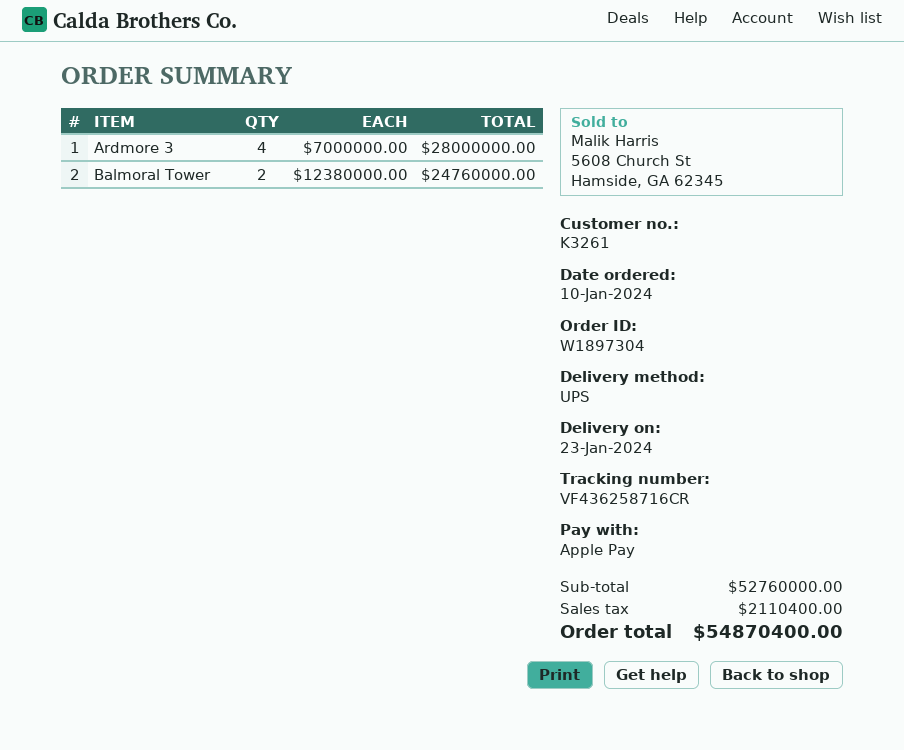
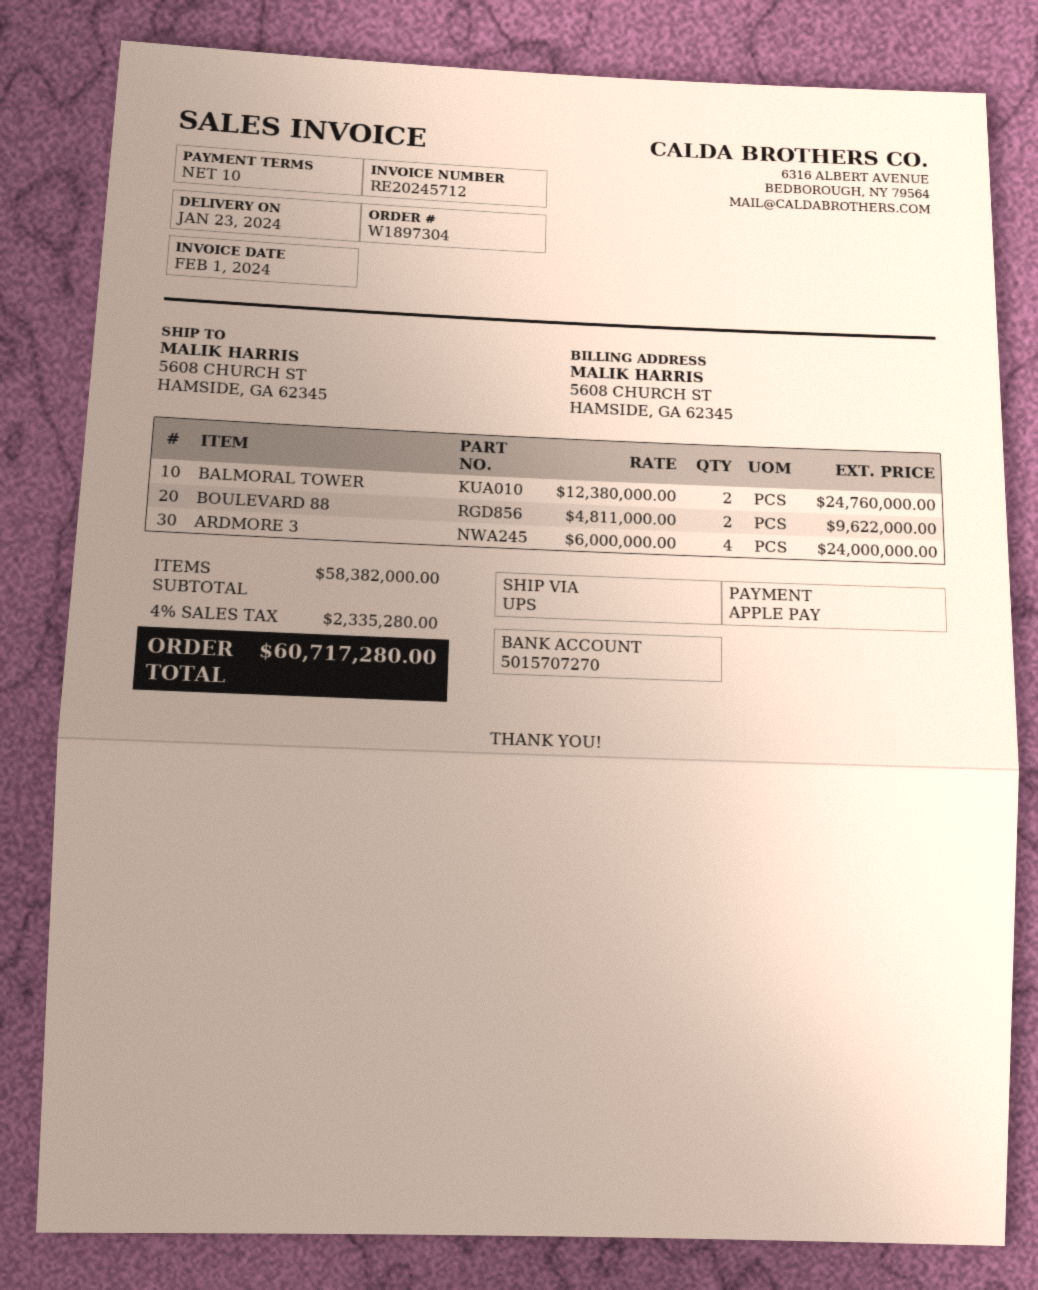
Ardmore 3: 4 x 7000000.00 = 28000000.00 -> 4 x 6000000.00 = 24000000.00
BOULEVARD 88: none -> 2 x 4811000.00 = 9622000.00
subtotal: 52760000.00 -> 58382000.00
tax: 2110400.00 -> 2335280.00
total: 54870400.00 -> 60717280.00

